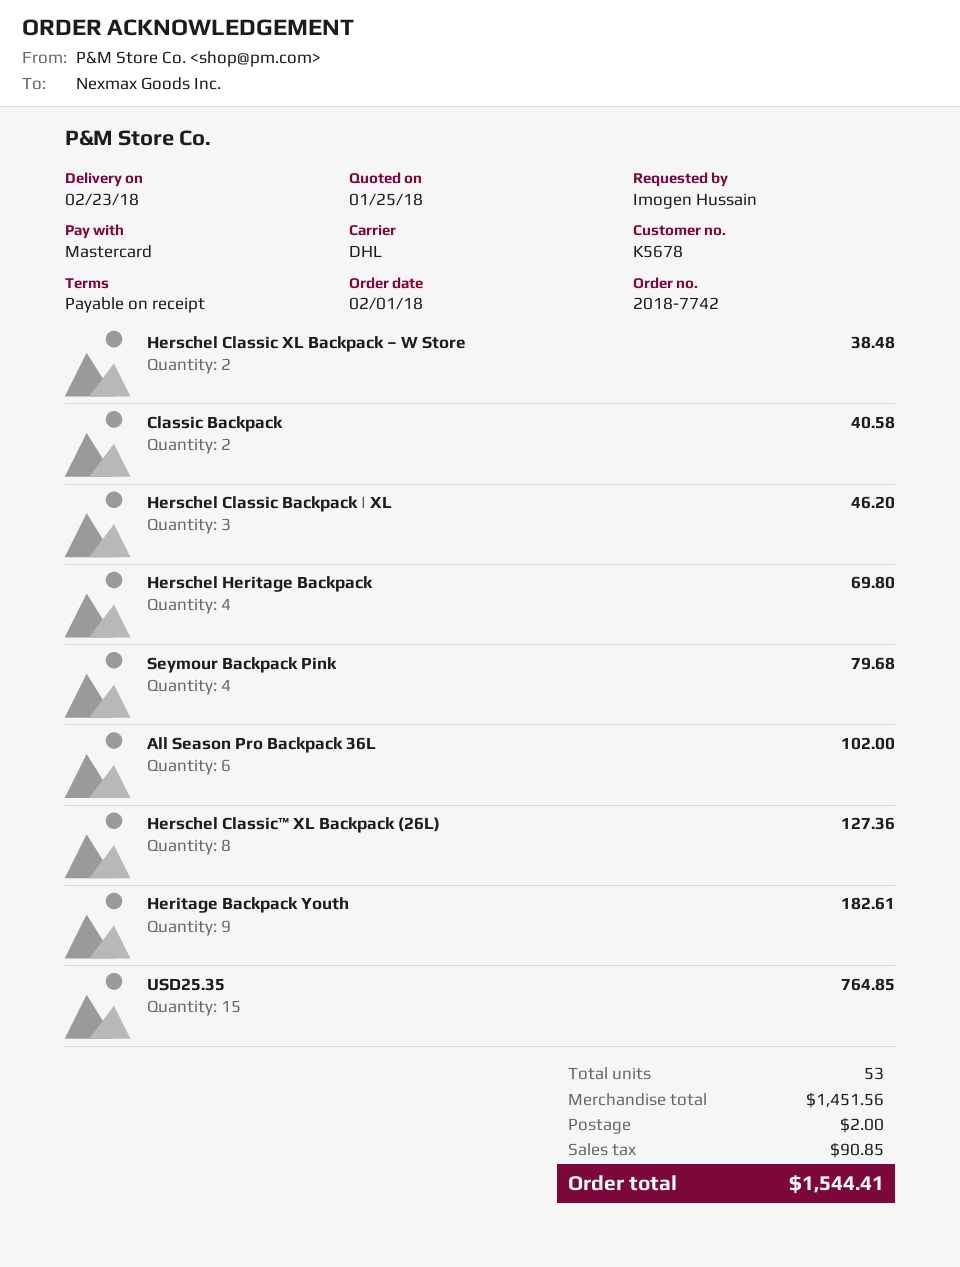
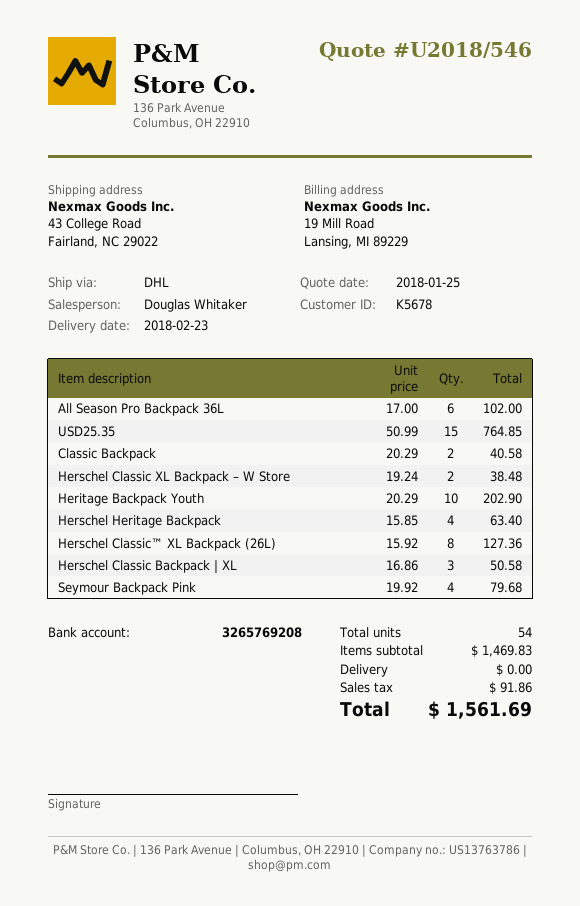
Herschel Classic Backpack | XL: 3 for 46.20 -> 3 for 50.58
Herschel Heritage Backpack: 4 for 69.80 -> 4 for 63.40
Heritage Backpack Youth: 9 for 182.61 -> 10 for 202.90
total quantity: 53 -> 54
subtotal: 1451.56 -> 1469.83
shipping: 2.00 -> 0.00
tax: 90.85 -> 91.86
total: 1544.41 -> 1561.69

